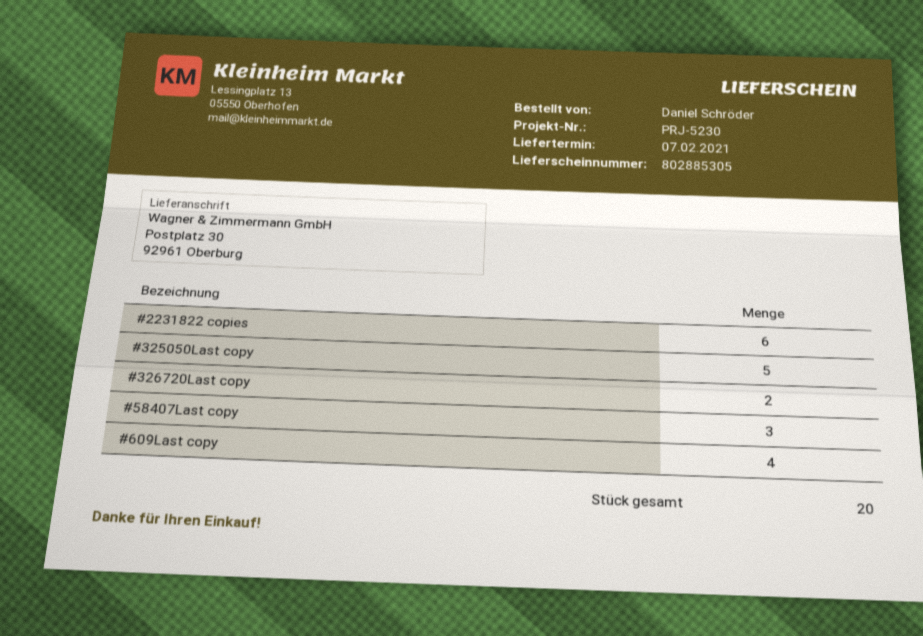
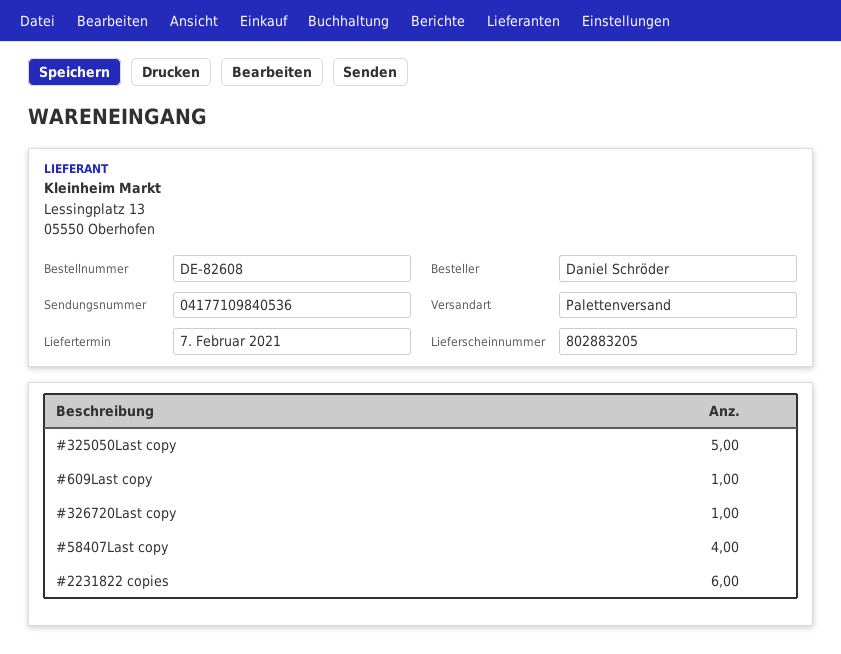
delivery note number: 802885305 -> 802883205
#326720Last copy: 2 -> 1
#58407Last copy: 3 -> 4
#609Last copy: 4 -> 1

